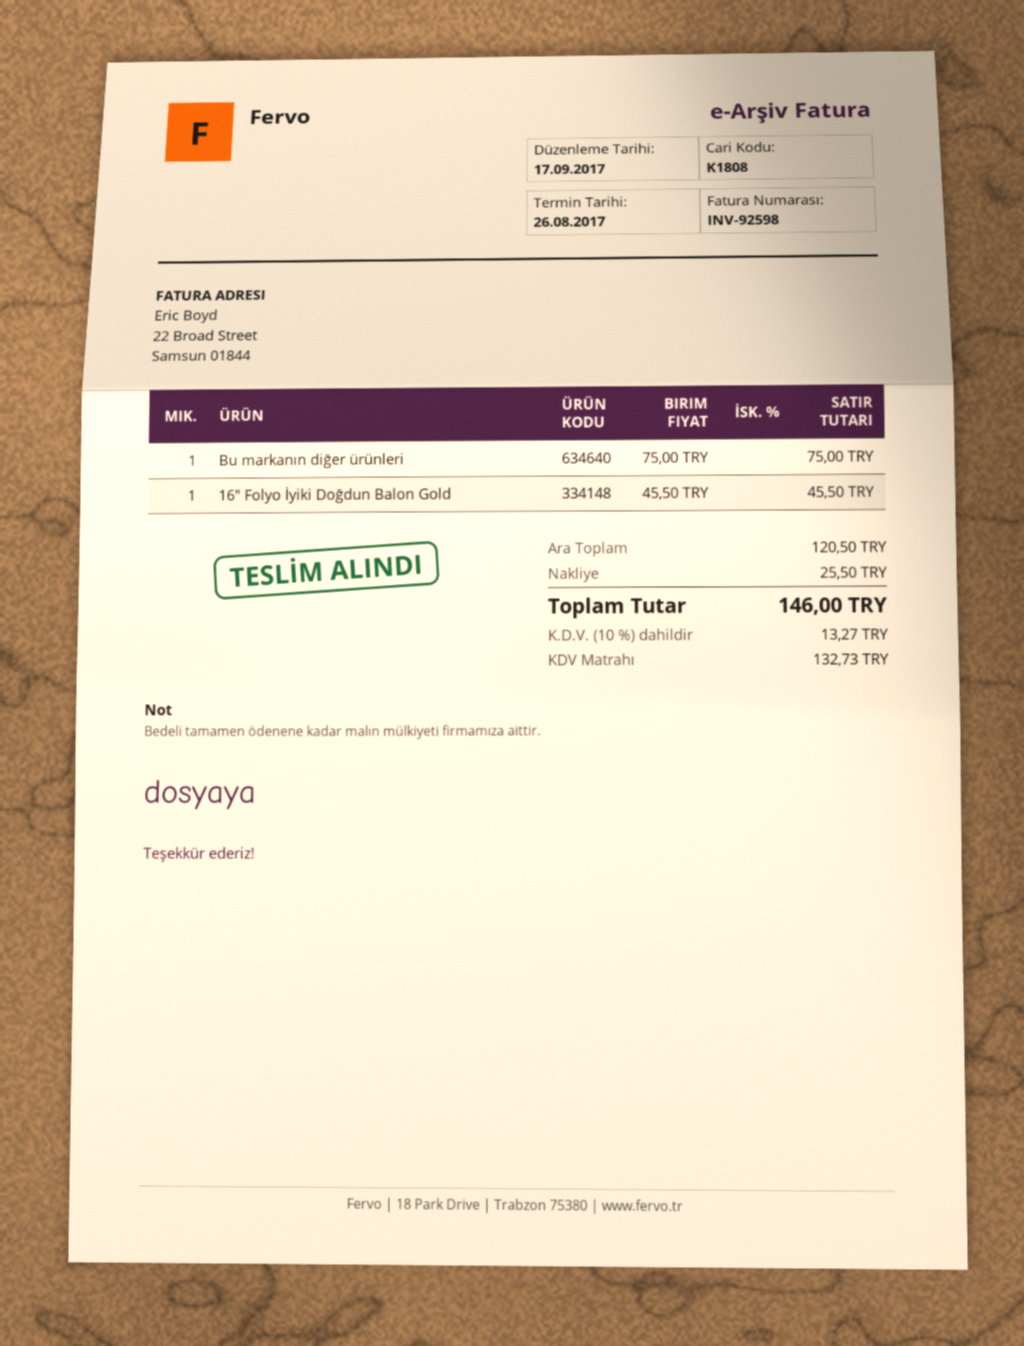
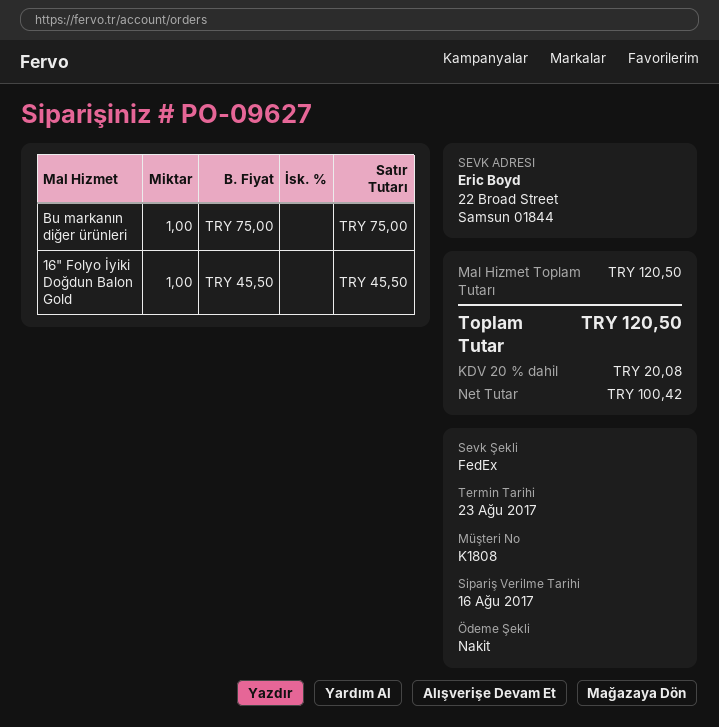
delivery date: 2017-08-26 -> 2017-08-23
shipping: 25.50 -> none
net: 132.73 -> 100.42
tax: 10% = 13.27 -> 20% = 20.08
total: 146.00 -> 120.50

